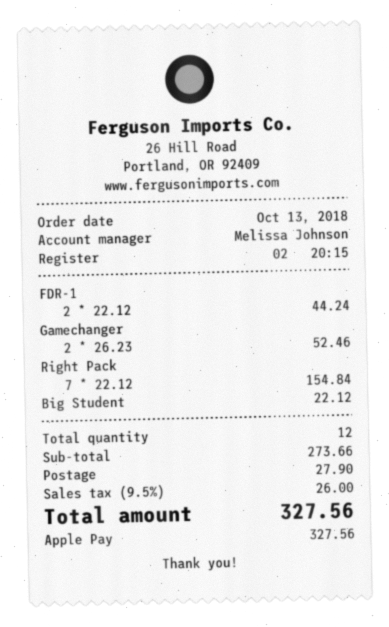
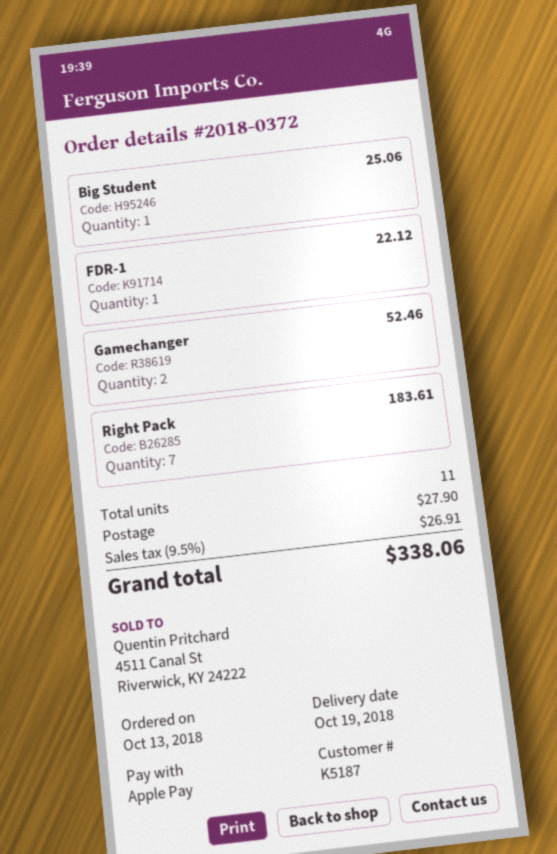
FDR-1: 2 for 44.24 -> 1 for 22.12
Right Pack: 7 for 154.84 -> 7 for 183.61
Big Student: 1 for 22.12 -> 1 for 25.06
total quantity: 12 -> 11
tax: 9.5% = 26.00 -> 9.5% = 26.91
total: 327.56 -> 338.06

